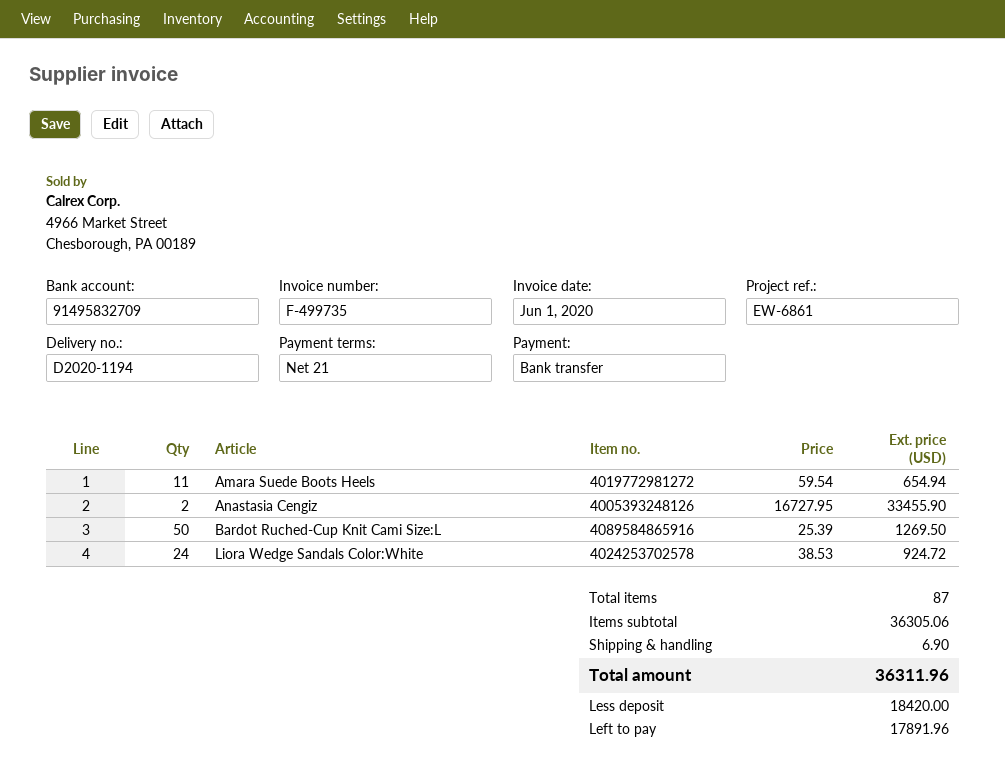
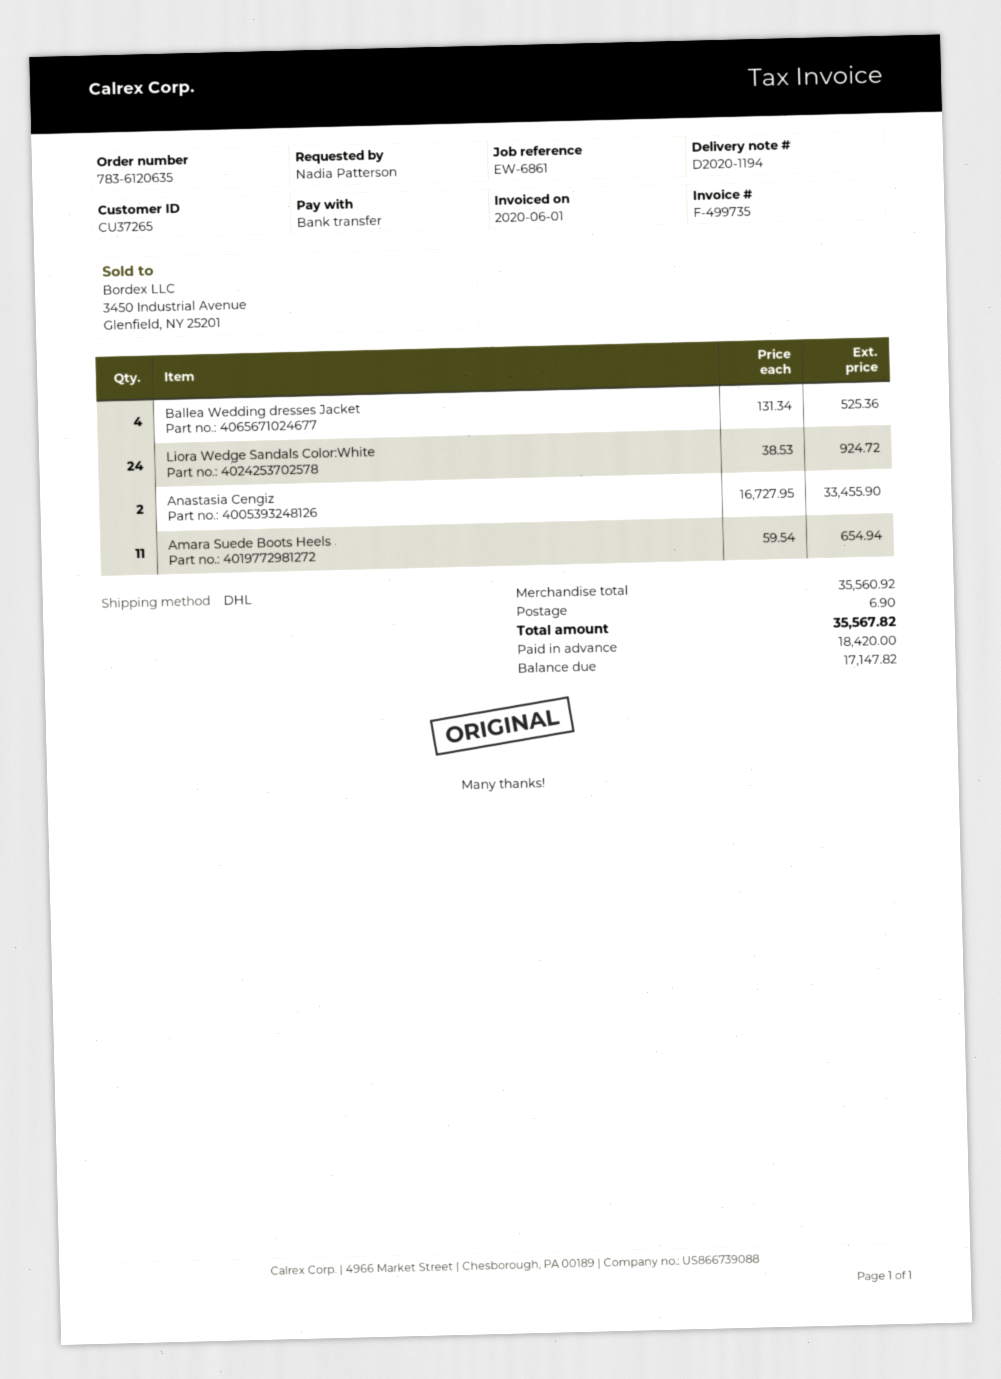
Bardot Ruched-Cup Knit Cami Size:L: 50 x 25.39 = 1269.50 -> none
Ballea Wedding dresses Jacket: none -> 4 x 131.34 = 525.36
subtotal: 36305.06 -> 35560.92
total: 36311.96 -> 35567.82
balance: 17891.96 -> 17147.82

